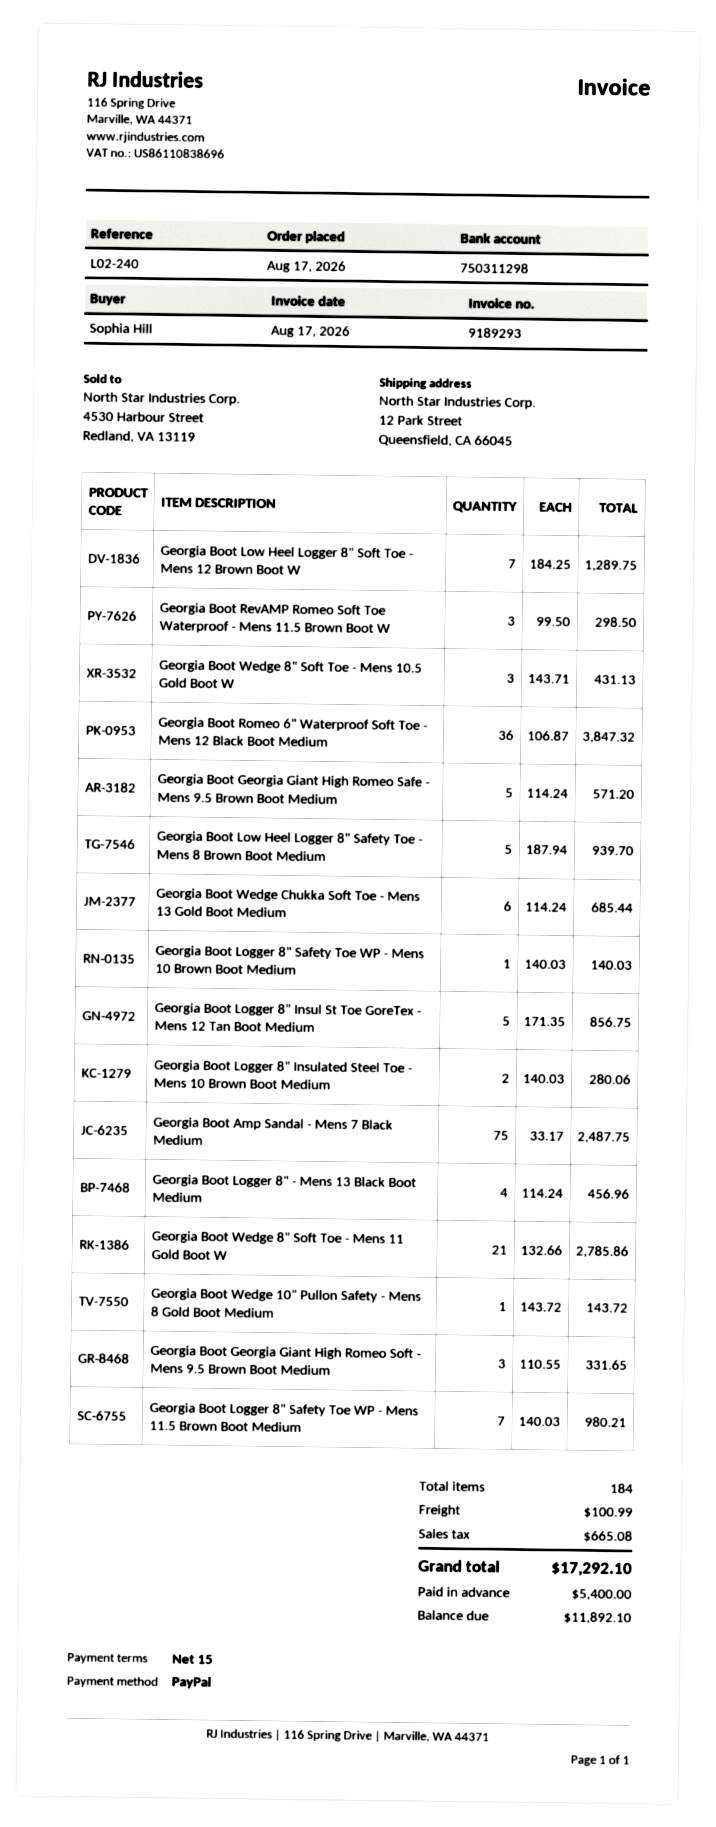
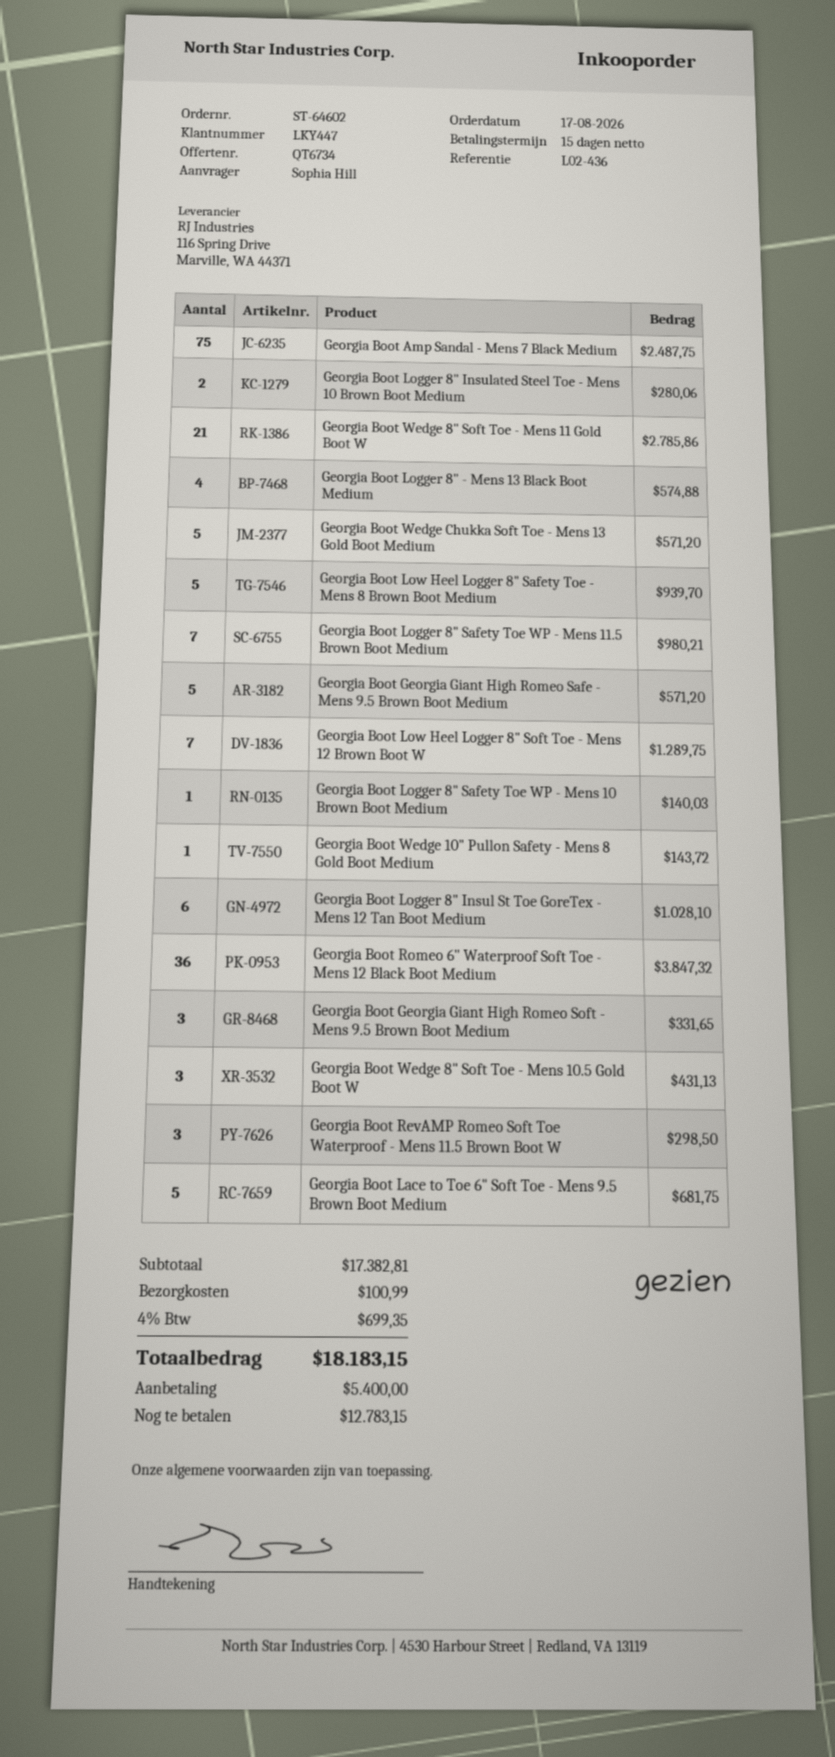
reference: L02-240 -> L02-436
Georgia Boot Wedge Chukka Soft Toe - Mens 13 Gold Boot Medium: 6 for 685.44 -> 5 for 571.20
Georgia Boot Logger 8" Insul St Toe GoreTex - Mens 12 Tan Boot Medium: 5 for 856.75 -> 6 for 1028.10
Georgia Boot Logger 8" - Mens 13 Black Boot Medium: 4 for 456.96 -> 4 for 574.88
Georgia Boot Lace to Toe 6" Soft Toe - Mens 9.5 Brown Boot Medium: none -> 5 for 681.75
tax: 665.08 -> 699.35
total: 17292.10 -> 18183.15
balance: 11892.10 -> 12783.15

